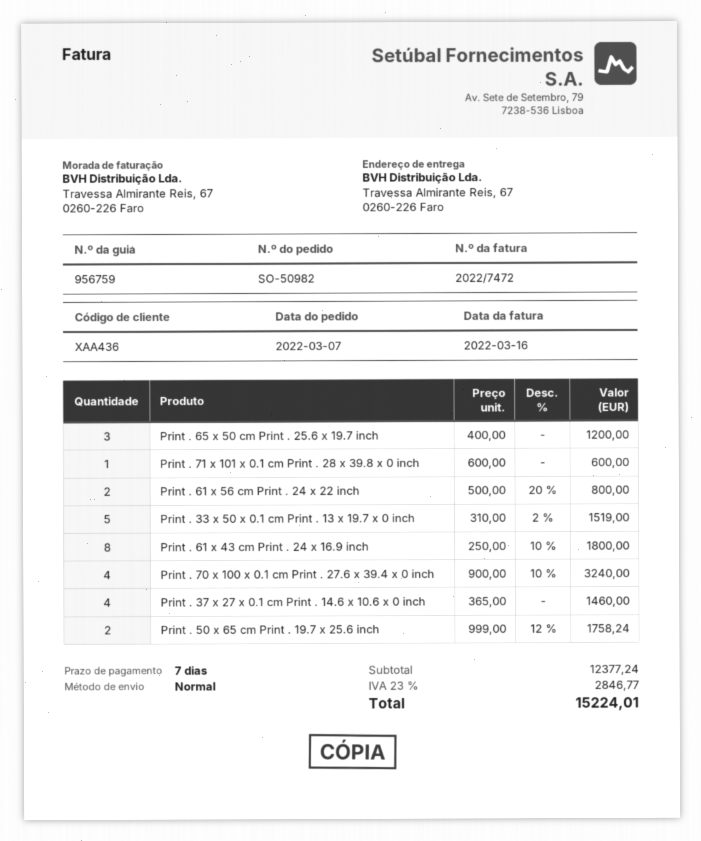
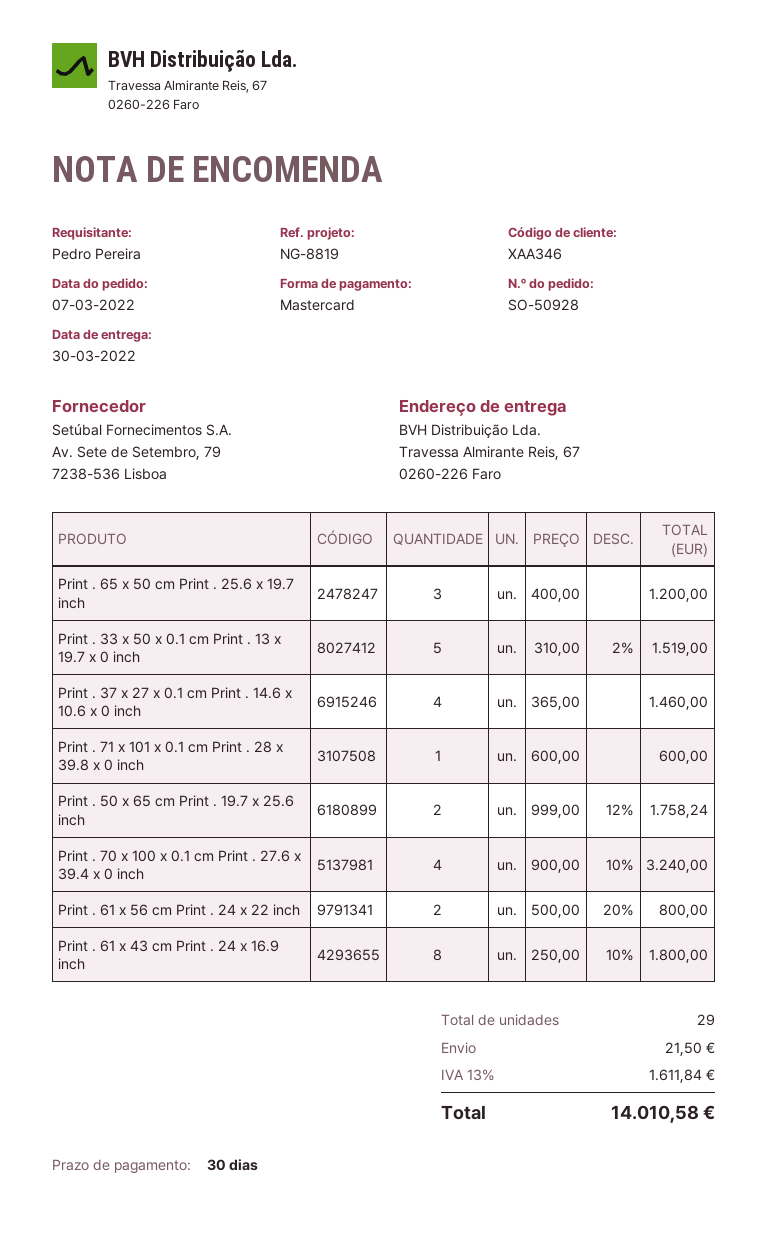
order number: SO-50982 -> SO-50928
payment terms: 7 days -> 30 days
customer number: XAA436 -> XAA346
shipping: none -> 21.50
tax: 23% = 2846.77 -> 13% = 1611.84
total: 15224.01 -> 14010.58

